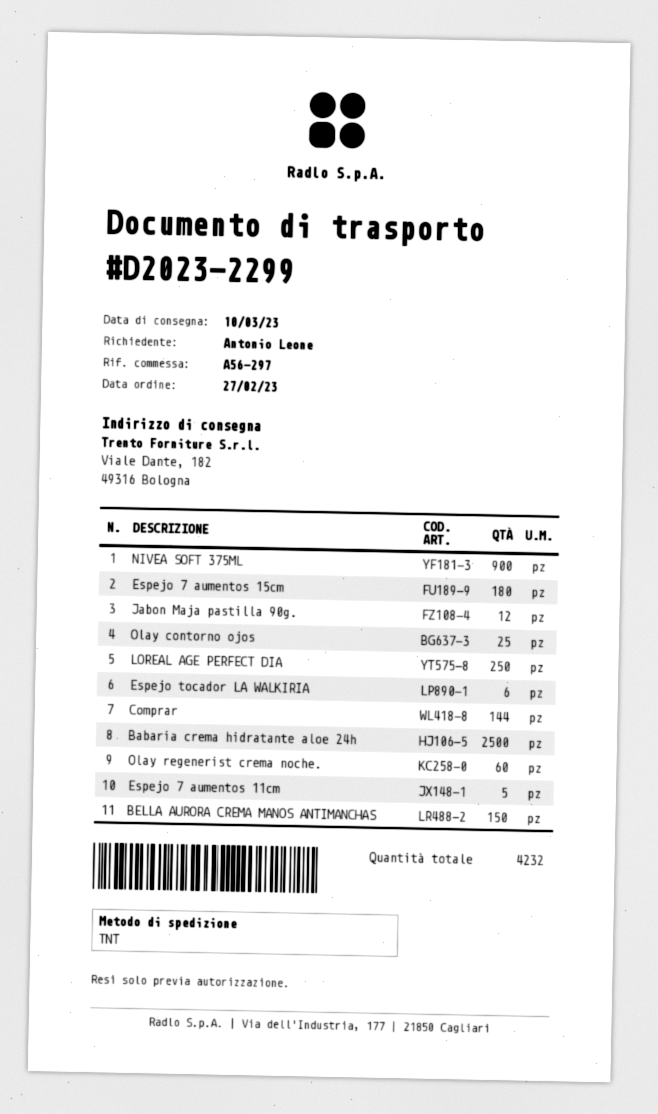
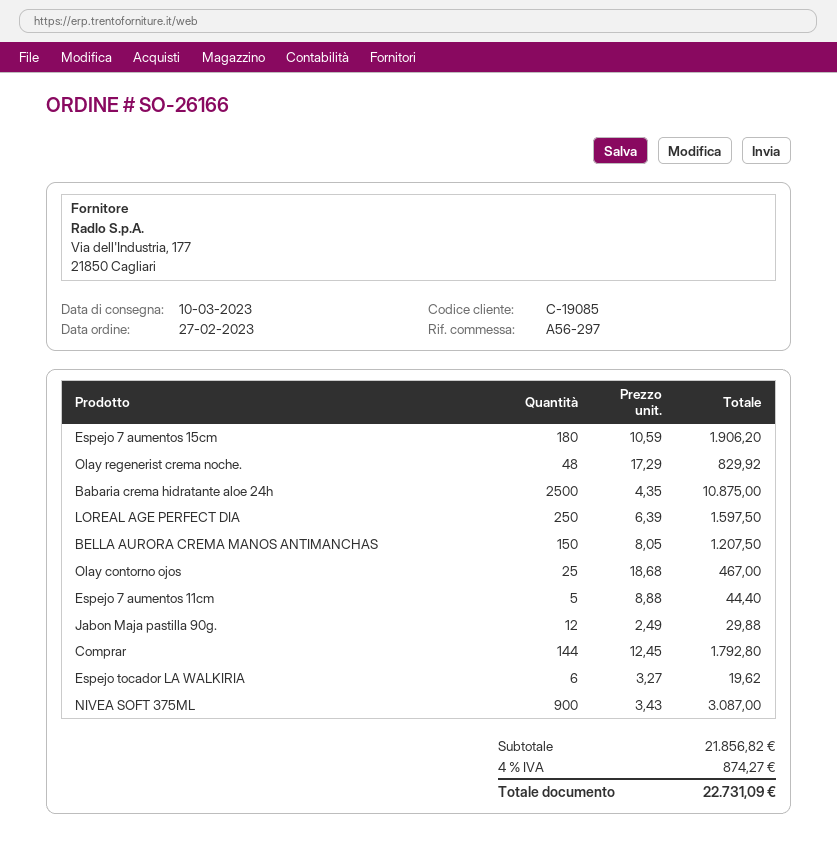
Olay regenerist crema noche.: 60 -> 48

